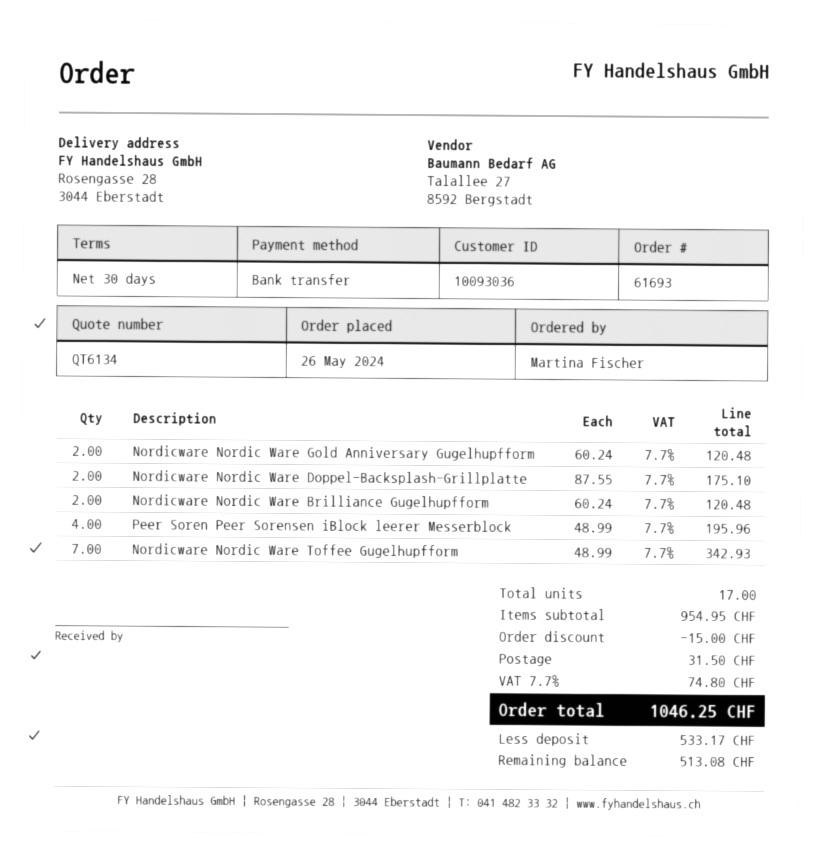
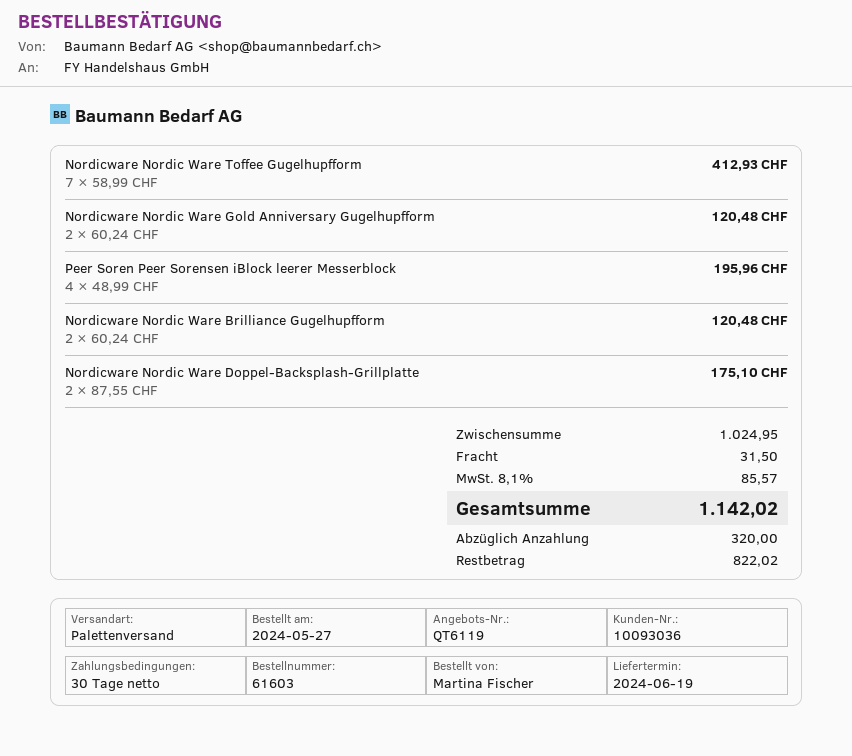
quote number: QT6134 -> QT6119
order number: 61693 -> 61603
order date: 2024-05-26 -> 2024-05-27
Nordicware Nordic Ware Toffee Gugelhupfform: 7 x 48.99 = 342.93 -> 7 x 58.99 = 412.93
subtotal: 954.95 -> 1024.95
discount: 15.00 -> none
tax: 7.7% = 74.80 -> 8.1% = 85.57
total: 1046.25 -> 1142.02
deposit: 533.17 -> 320.00
balance: 513.08 -> 822.02

